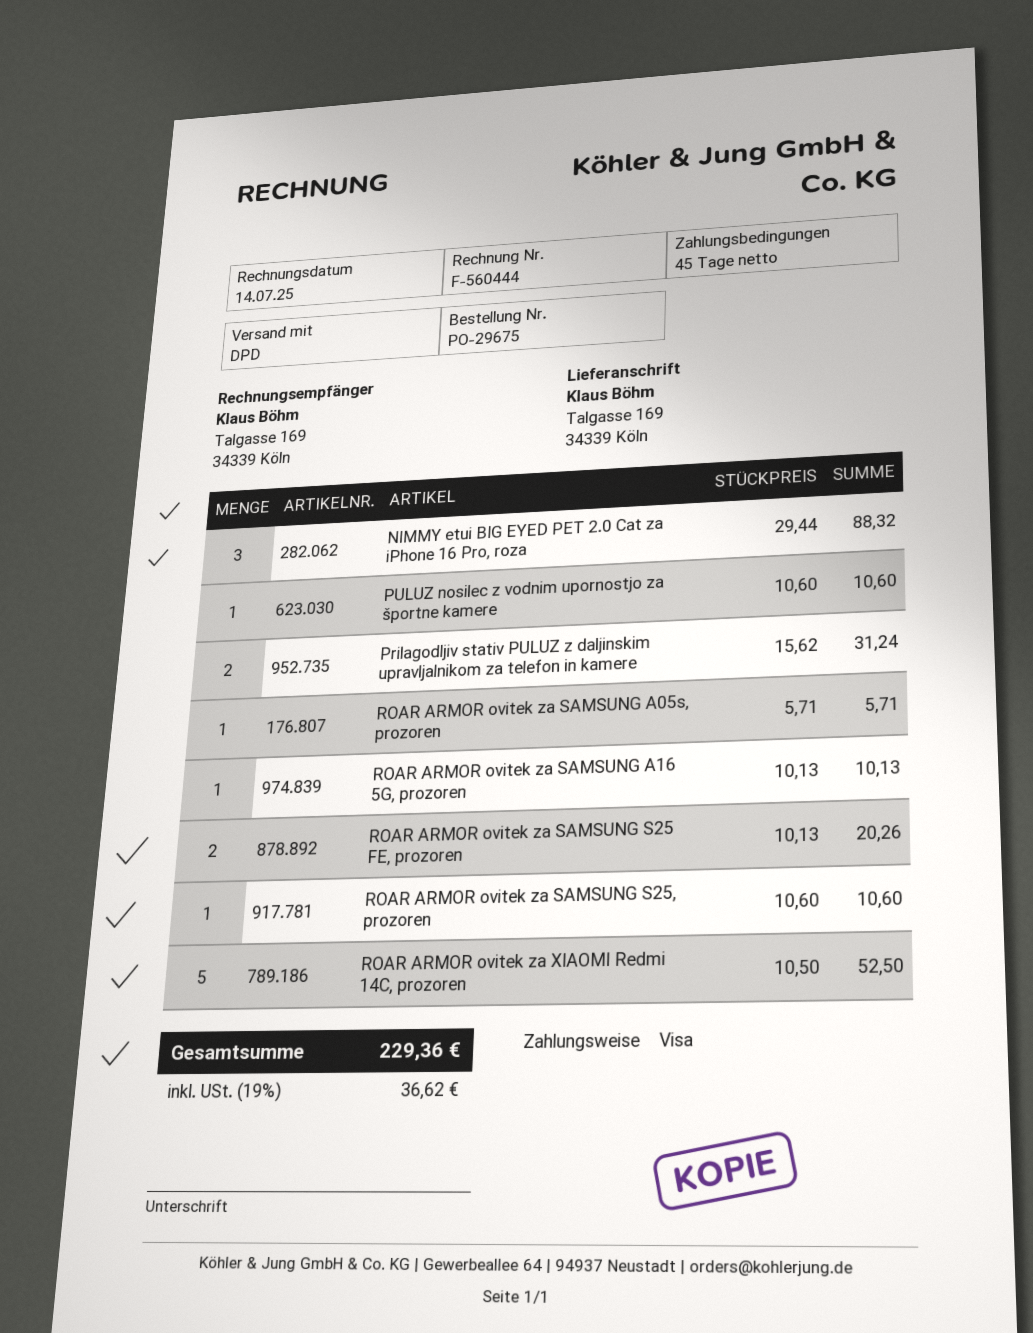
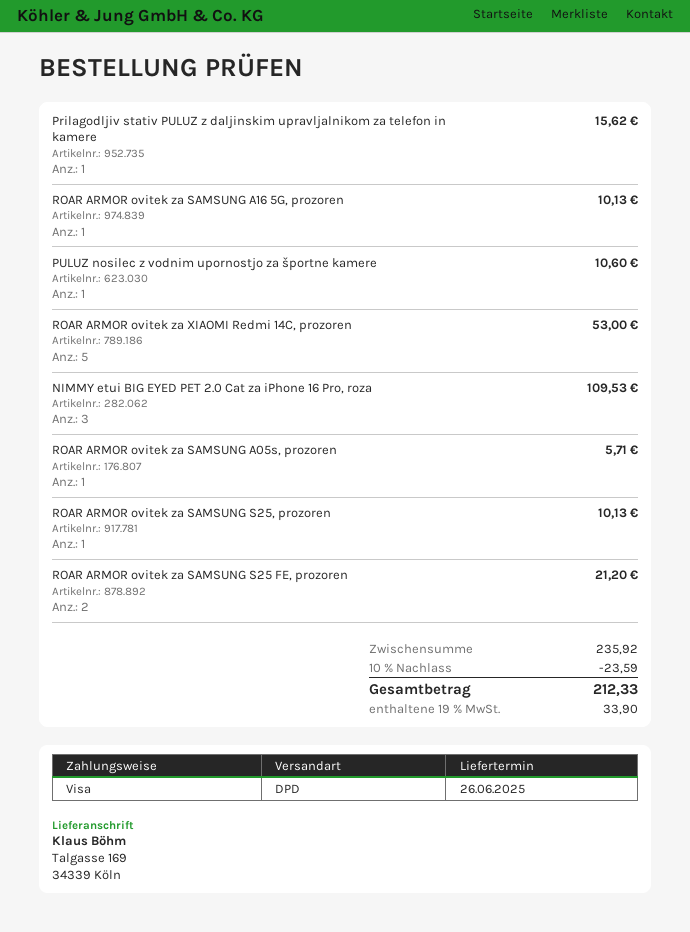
NIMMY etui BIG EYED PET 2.0 Cat za iPhone 16 Pro, roza: 3 for 88.32 -> 3 for 109.53
Prilagodljiv stativ PULUZ z daljinskim upravljalnikom za telefon in kamere: 2 for 31.24 -> 1 for 15.62
ROAR ARMOR ovitek za SAMSUNG S25 FE, prozoren: 2 for 20.26 -> 2 for 21.20
ROAR ARMOR ovitek za SAMSUNG S25, prozoren: 1 for 10.60 -> 1 for 10.13
ROAR ARMOR ovitek za XIAOMI Redmi 14C, prozoren: 5 for 52.50 -> 5 for 53.00
discount: none -> 10% = 23.59
tax: 19% = 36.62 -> 19% = 33.90
total: 229.36 -> 212.33

